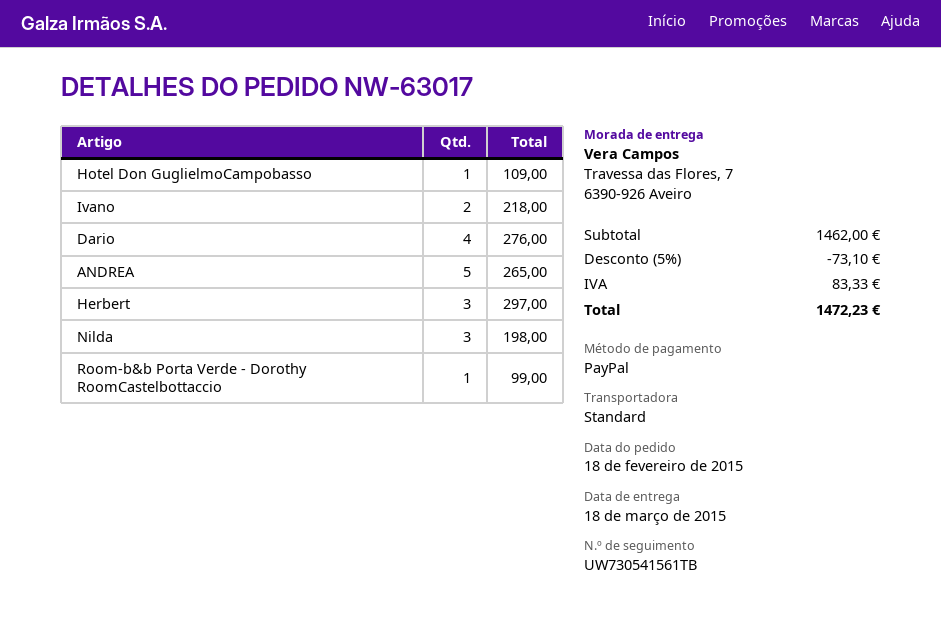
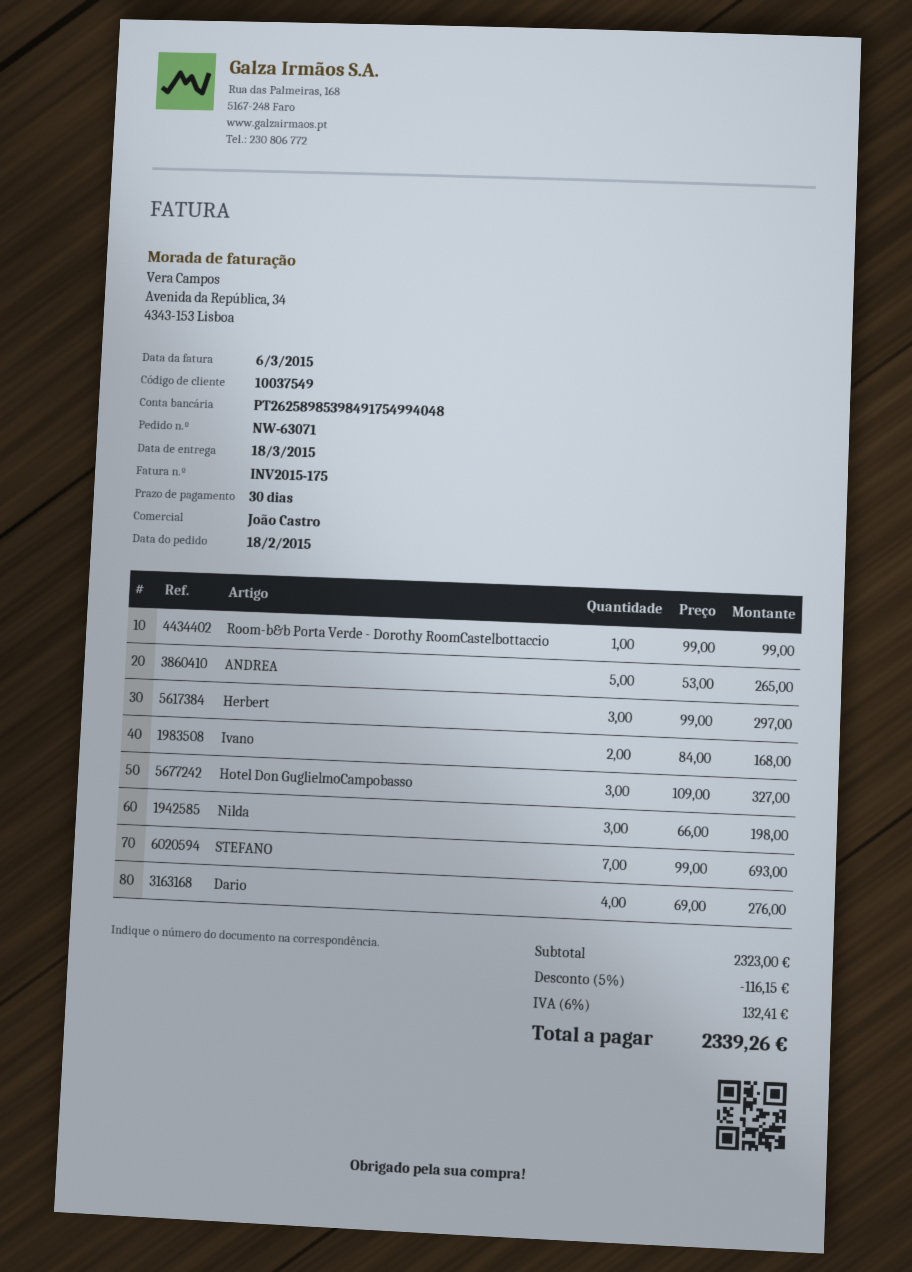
order number: NW-63017 -> NW-63071
Hotel Don GuglielmoCampobasso: 1 for 109.00 -> 3 for 327.00
Ivano: 2 for 218.00 -> 2 for 168.00
STEFANO: none -> 7 for 693.00
subtotal: 1462.00 -> 2323.00
discount: 5% = 73.10 -> 5% = 116.15
tax: 83.33 -> 132.41
total: 1472.23 -> 2339.26

